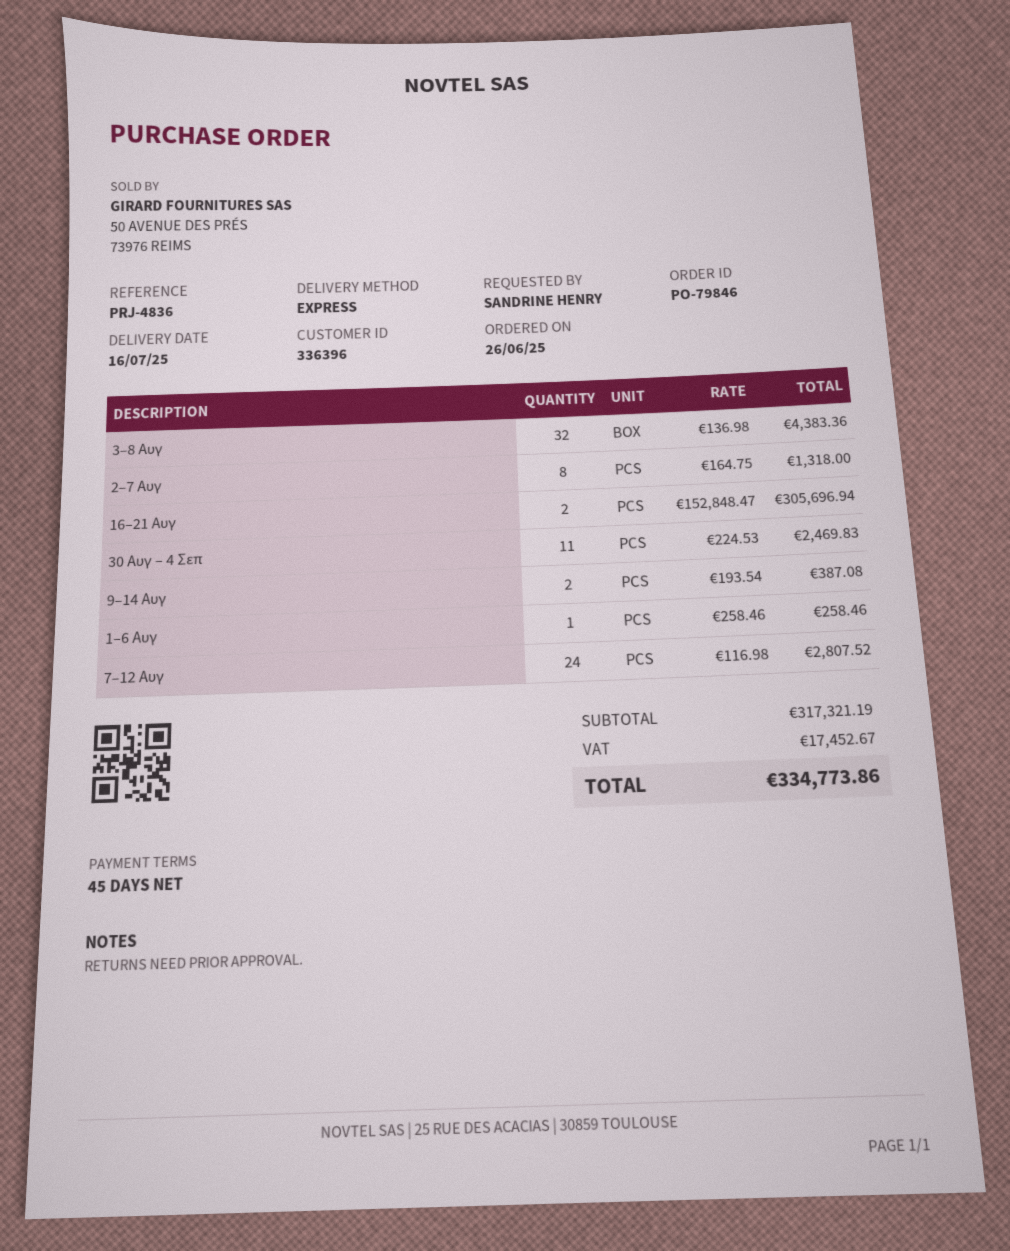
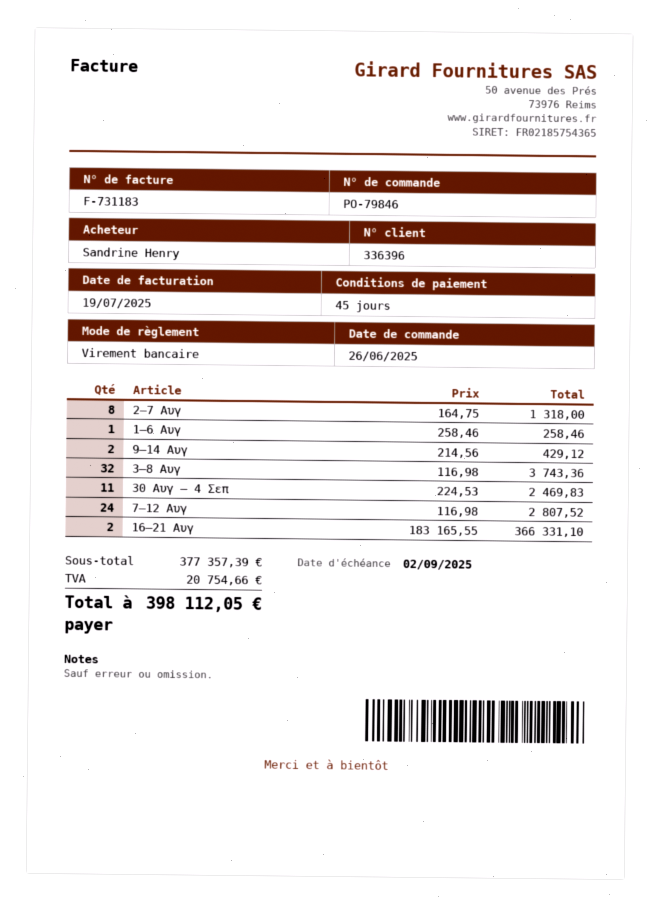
3–8 Αυγ: 32 x 136.98 = 4383.36 -> 32 x 116.98 = 3743.36
16–21 Αυγ: 2 x 152848.47 = 305696.94 -> 2 x 183165.55 = 366331.10
9–14 Αυγ: 2 x 193.54 = 387.08 -> 2 x 214.56 = 429.12
subtotal: 317321.19 -> 377357.39
tax: 17452.67 -> 20754.66
total: 334773.86 -> 398112.05

